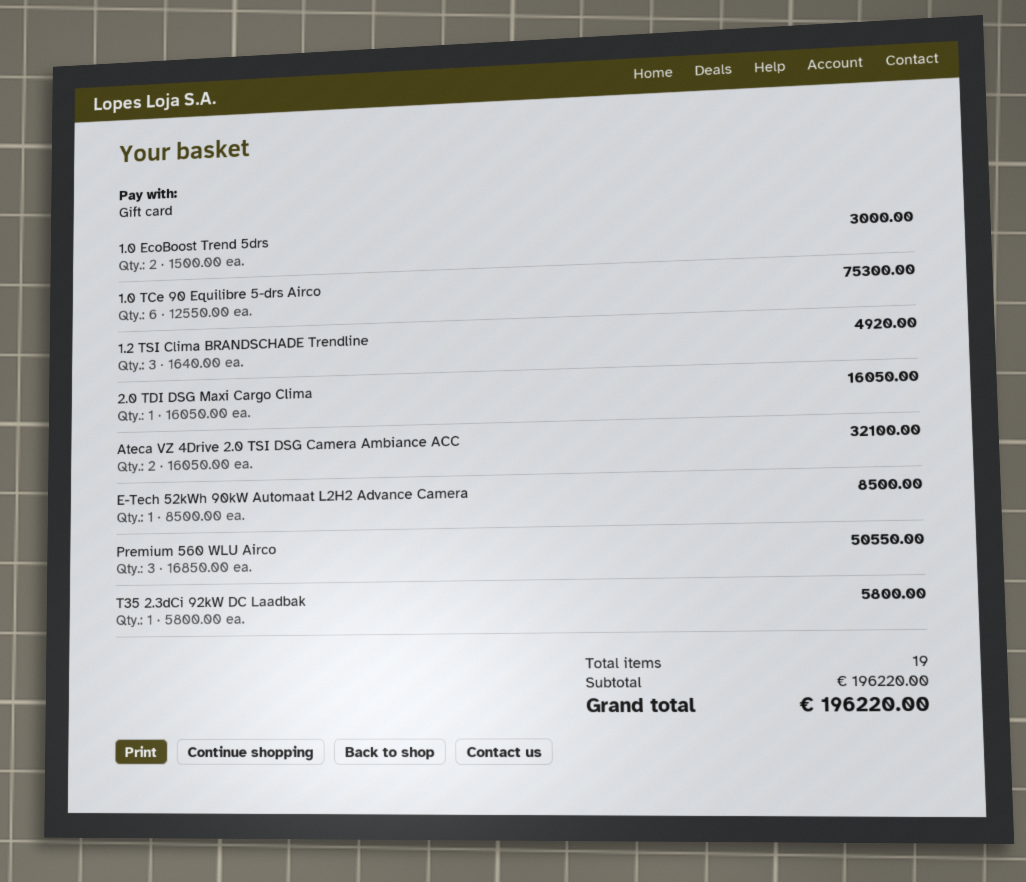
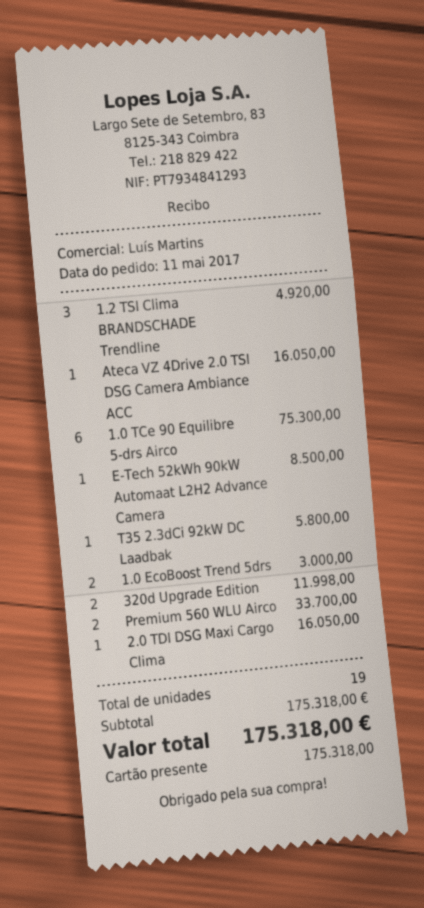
Ateca VZ 4Drive 2.0 TSI DSG Camera Ambiance ACC: 2 for 32100.00 -> 1 for 16050.00
Premium 560 WLU Airco: 3 for 50550.00 -> 2 for 33700.00
320d Upgrade Edition: none -> 2 for 11998.00
subtotal: 196220.00 -> 175318.00
total: 196220.00 -> 175318.00

